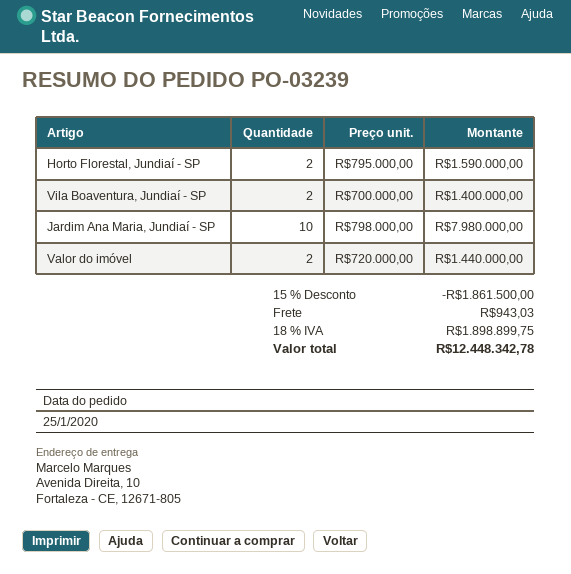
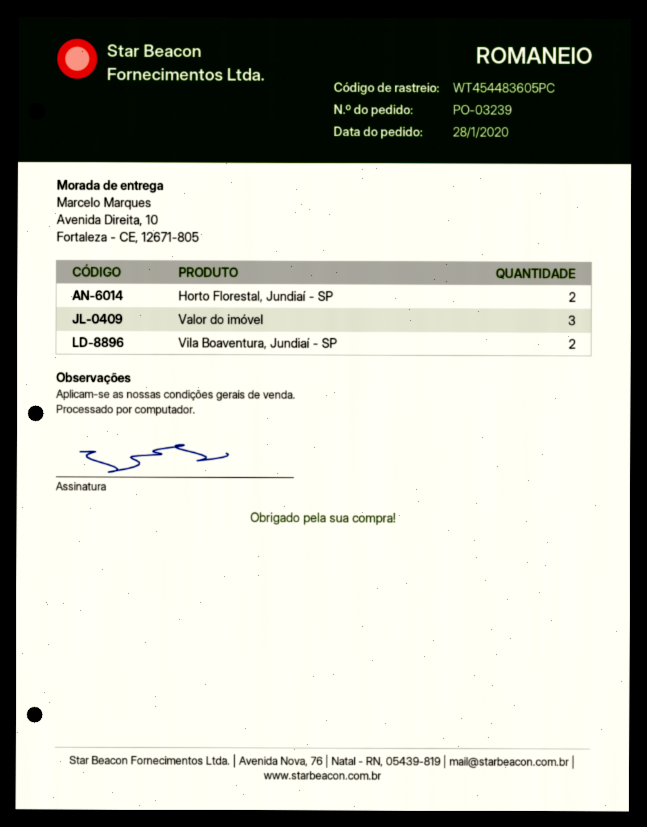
order date: 2020-01-25 -> 2020-01-28
Jardim Ana Maria, Jundiaí - SP: 10 -> none
Valor do imóvel: 2 -> 3

